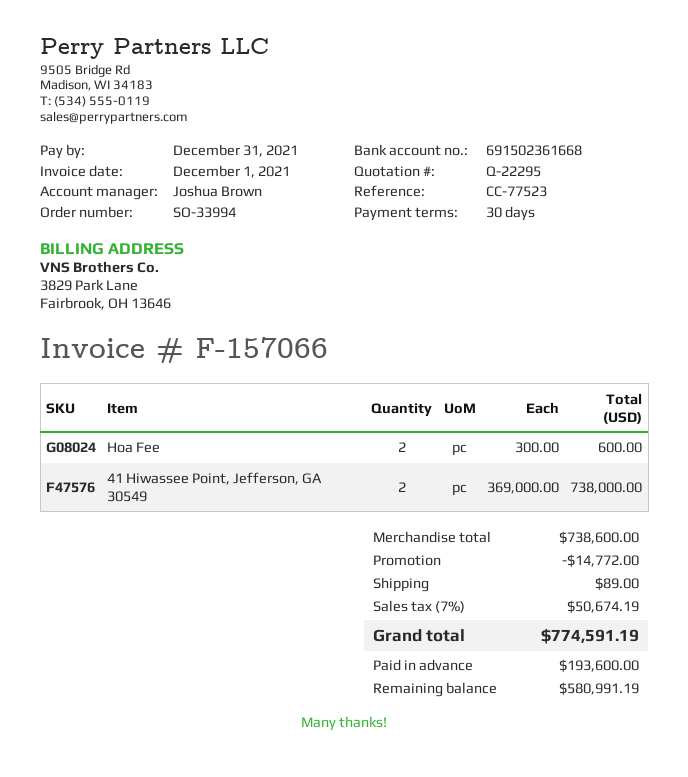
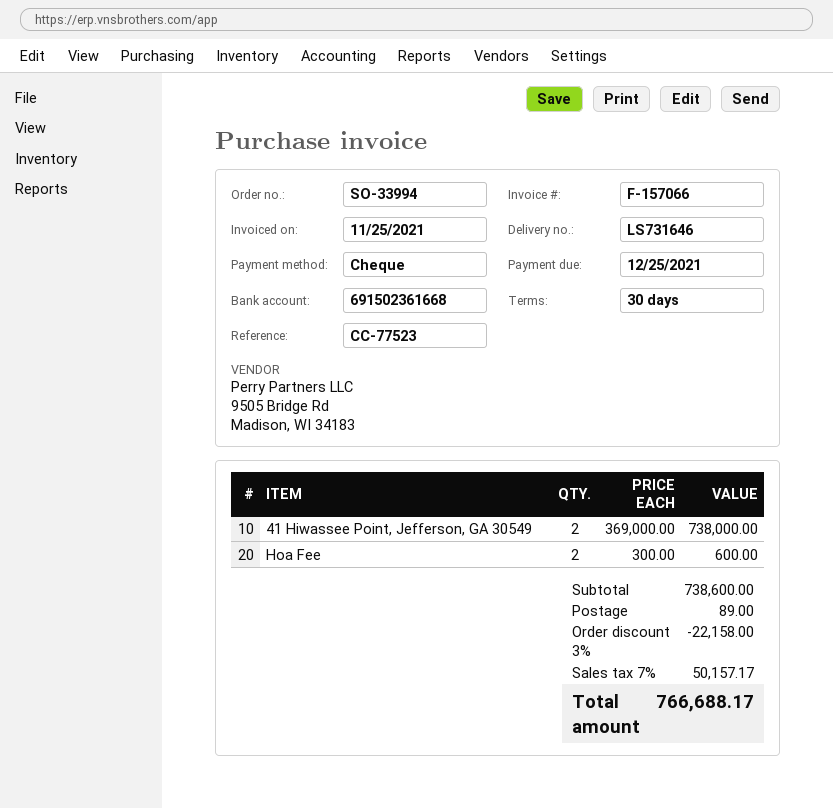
invoice date: 2021-12-01 -> 2021-11-25
due date: 2021-12-31 -> 2021-12-25
discount: 14772.00 -> 22158.00
tax: 7% = 50674.19 -> 7% = 50157.17
total: 774591.19 -> 766688.17

